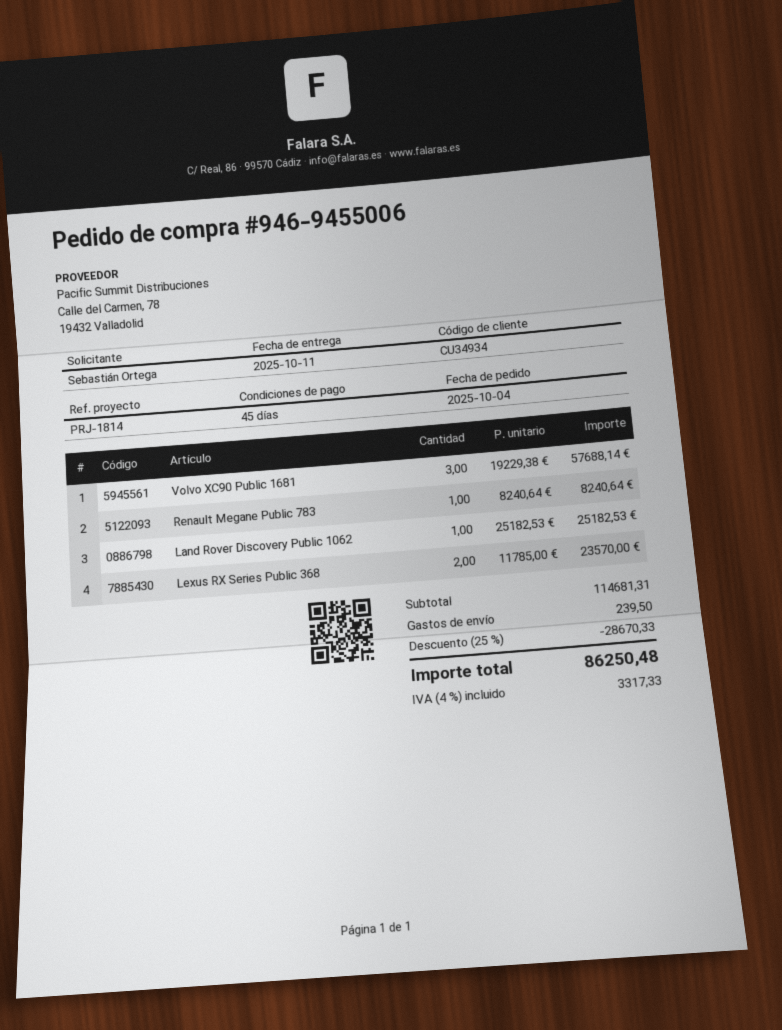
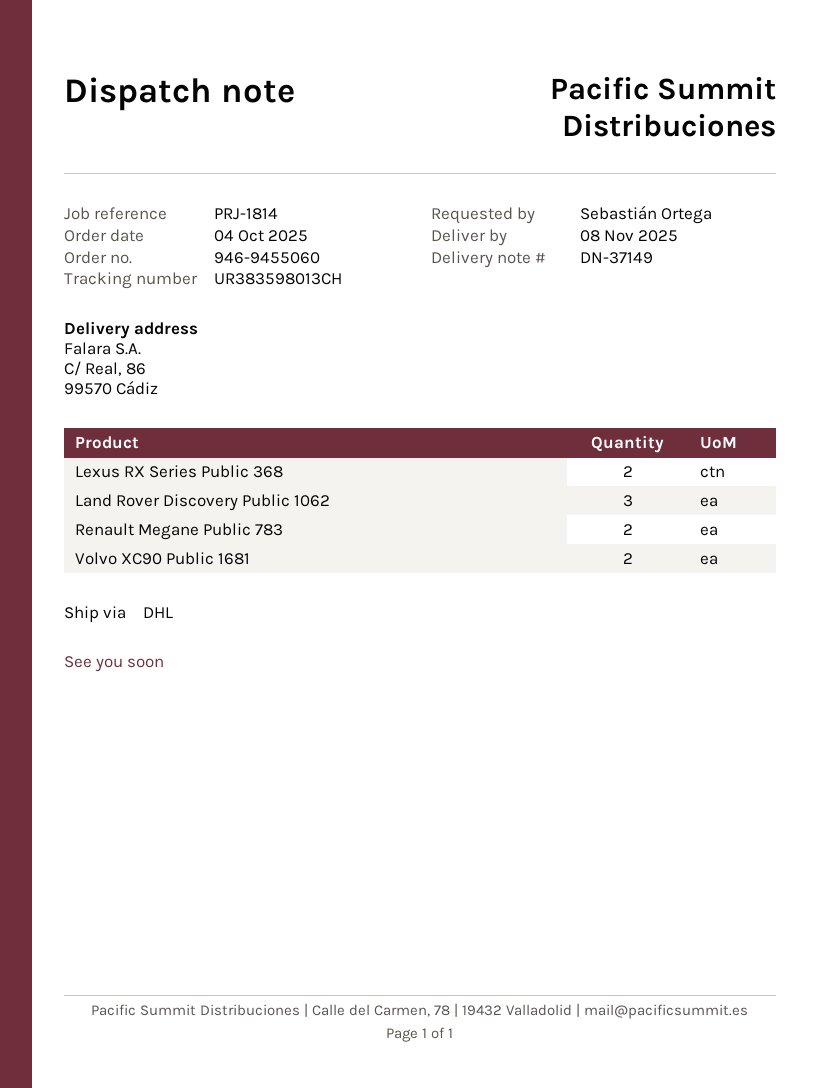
order number: 946-9455006 -> 946-9455060
delivery date: 2025-10-11 -> 2025-11-08
Volvo XC90 Public 1681: 3 -> 2
Renault Megane Public 783: 1 -> 2
Land Rover Discovery Public 1062: 1 -> 3

